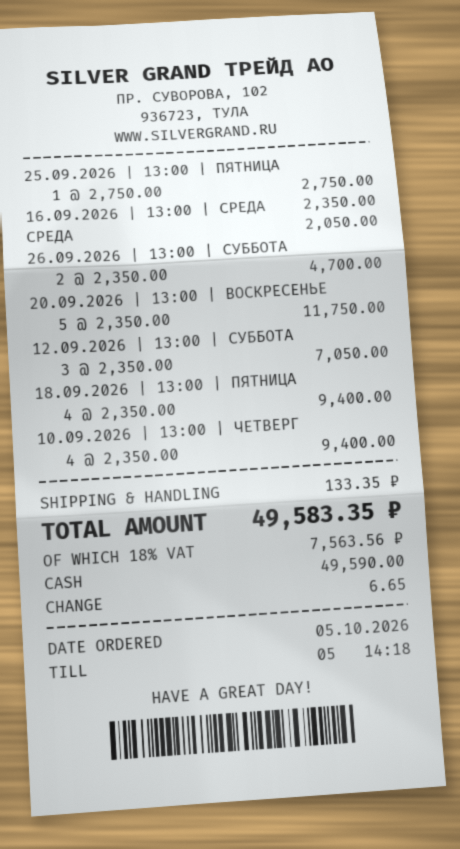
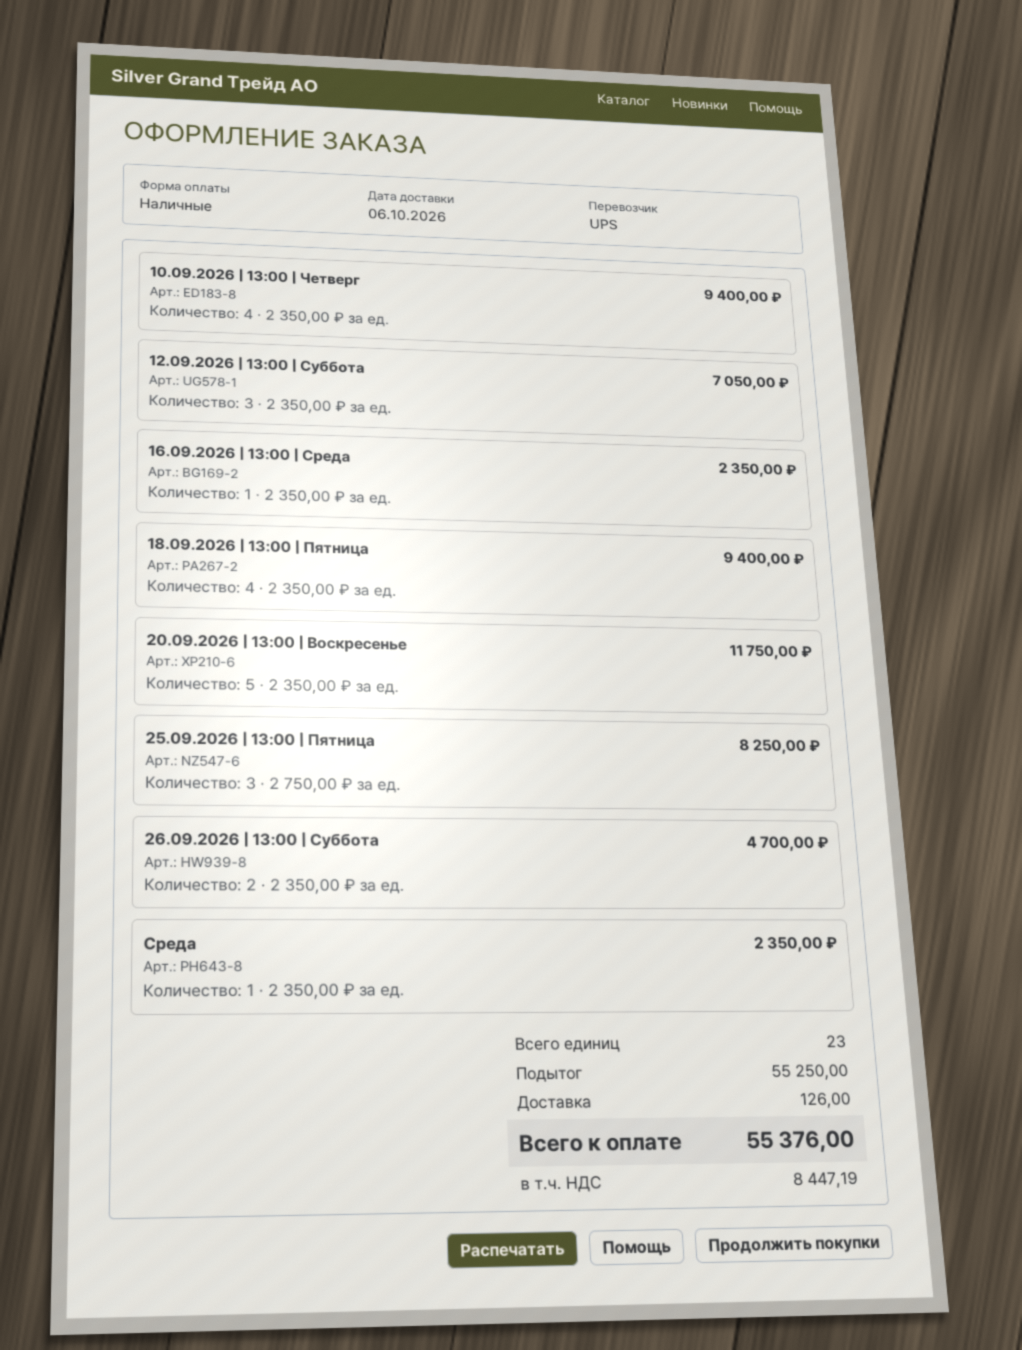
25.09.2026 | 13:00 | ПЯТНИЦА: 1 x 2750.00 = 2750.00 -> 3 x 2750.00 = 8250.00
СРЕДА: 1 x 2050.00 = 2050.00 -> 1 x 2350.00 = 2350.00
shipping: 133.35 -> 126.00
tax: 7563.56 -> 8447.19
total: 49583.35 -> 55376.00

